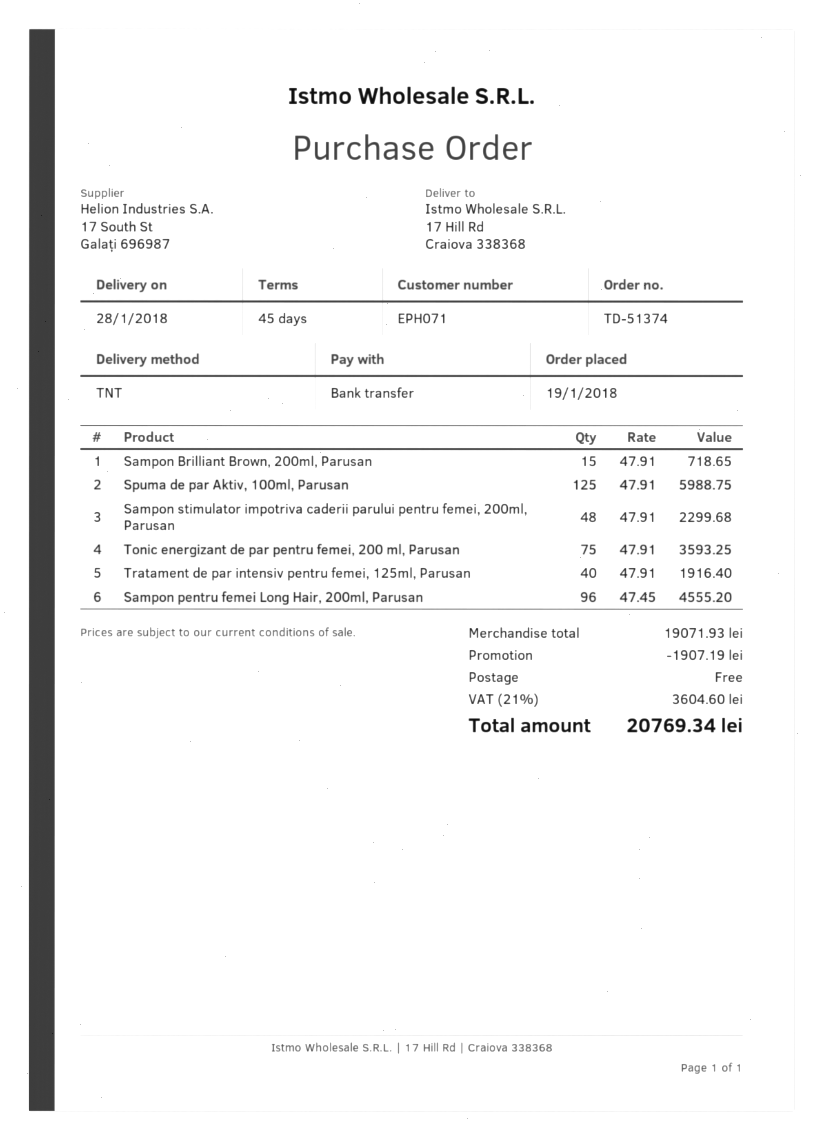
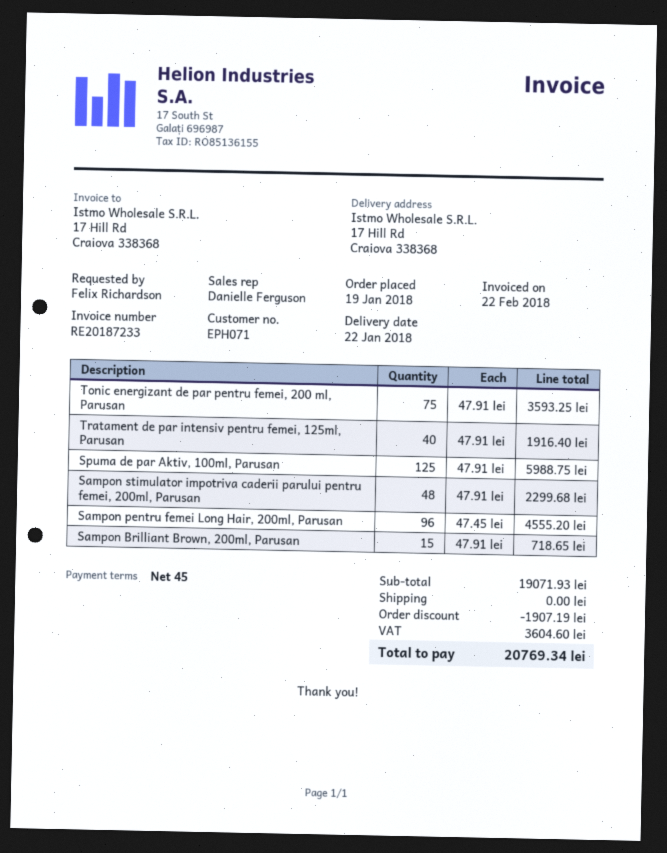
delivery date: 2018-01-28 -> 2018-01-22

